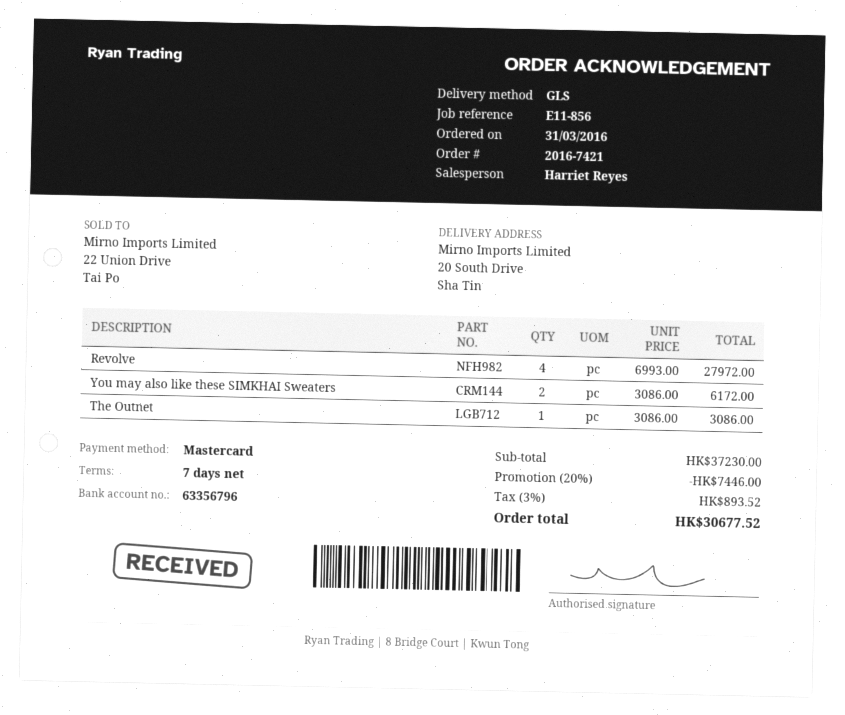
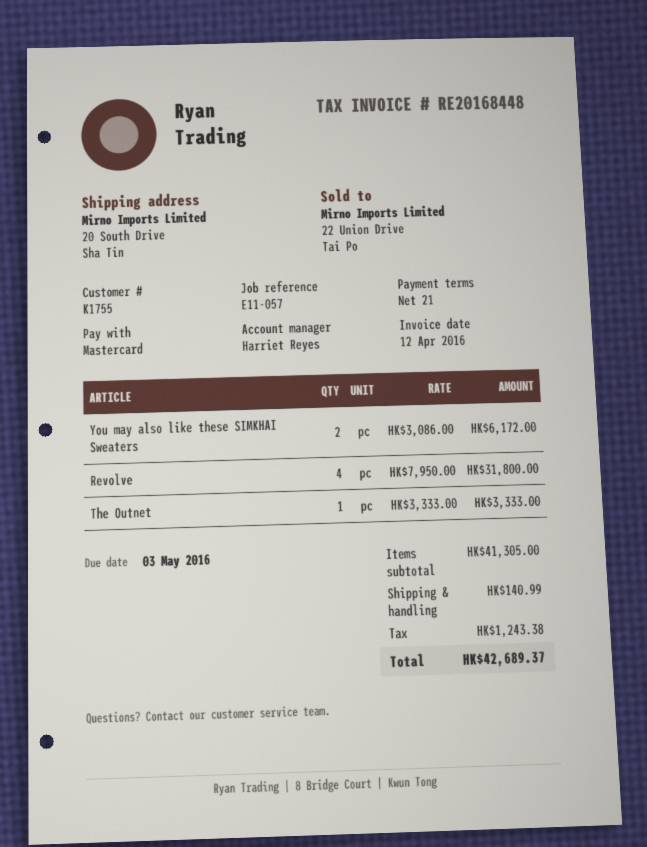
payment terms: 7 days -> 21 days
reference: E11-856 -> E11-057
Revolve: 4 x 6993.00 = 27972.00 -> 4 x 7950.00 = 31800.00
The Outnet: 1 x 3086.00 = 3086.00 -> 1 x 3333.00 = 3333.00
subtotal: 37230.00 -> 41305.00
discount: 20% = 7446.00 -> none
shipping: none -> 140.99
tax: 893.52 -> 1243.38
total: 30677.52 -> 42689.37

